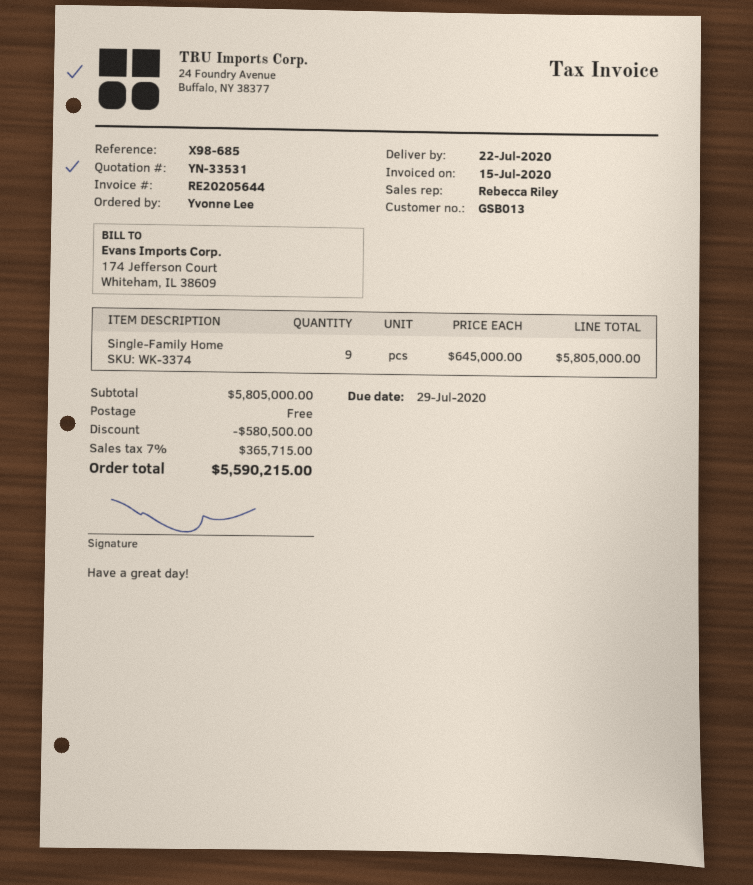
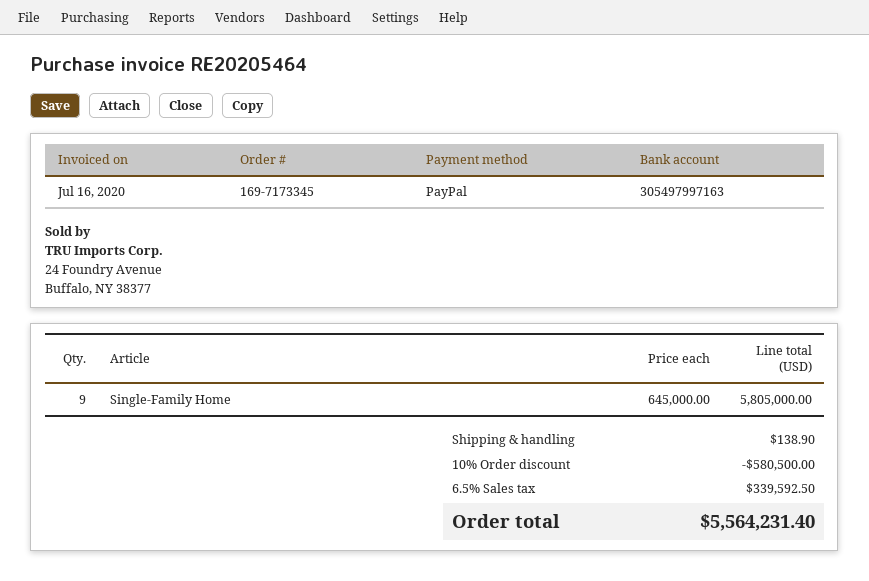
invoice number: RE20205644 -> RE20205464
invoice date: 2020-07-15 -> 2020-07-16
shipping: 0.00 -> 138.90
tax: 7% = 365715.00 -> 6.5% = 339592.50
total: 5590215.00 -> 5564231.40

